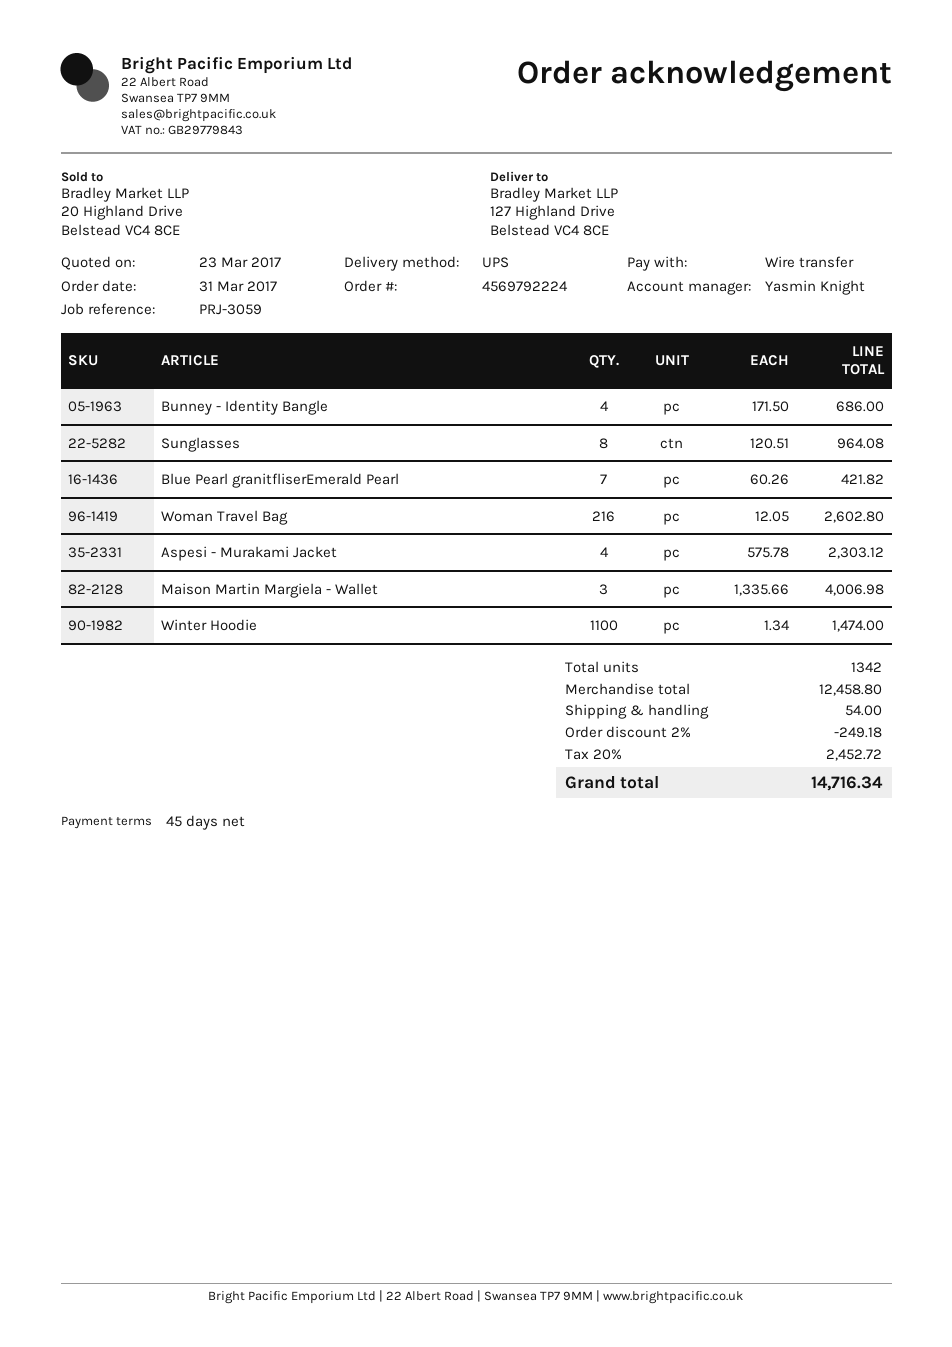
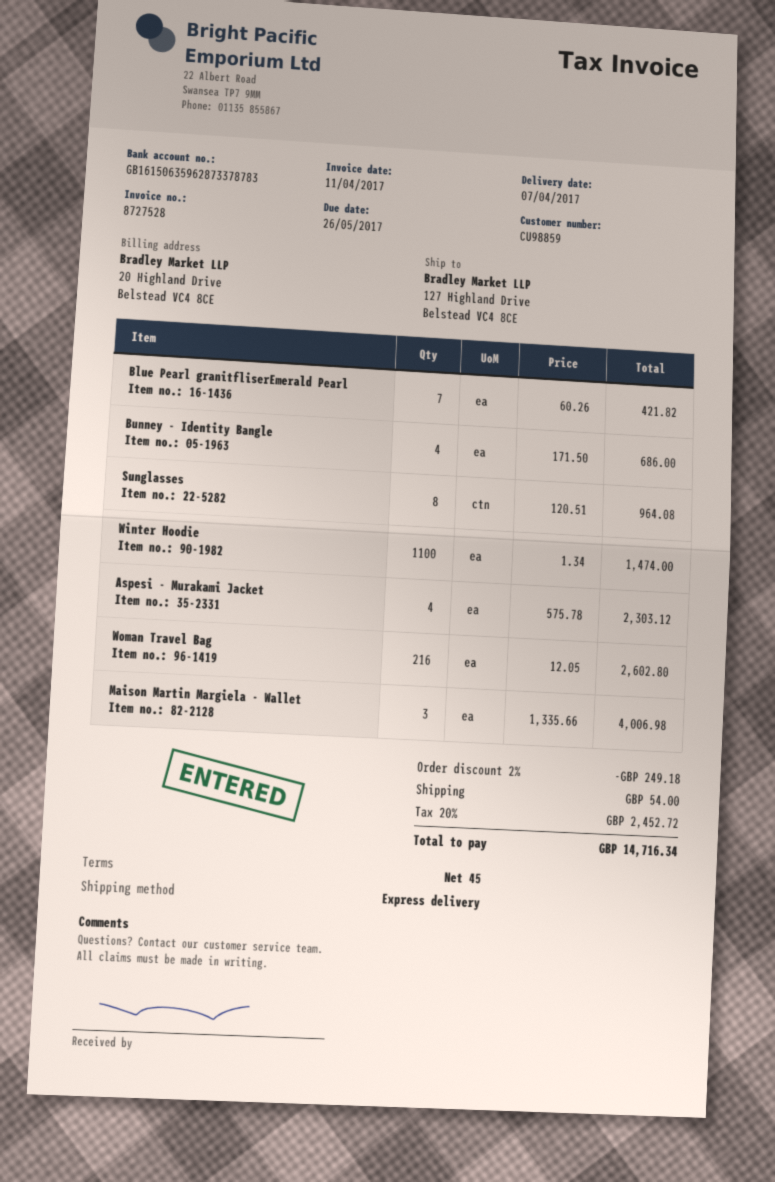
shipping method: UPS -> express

